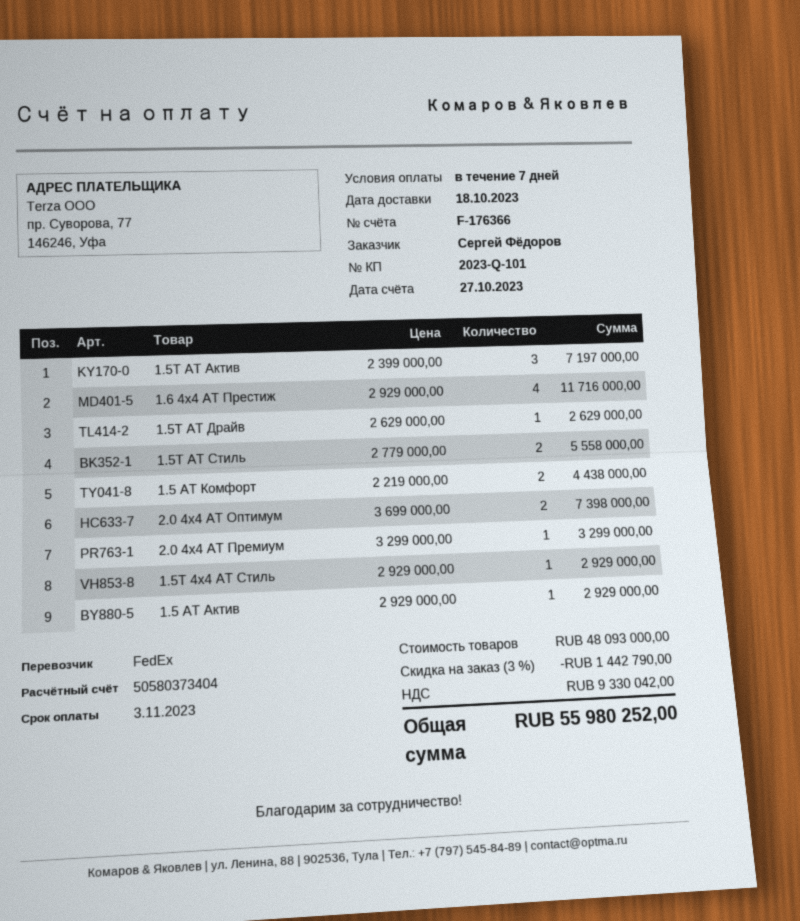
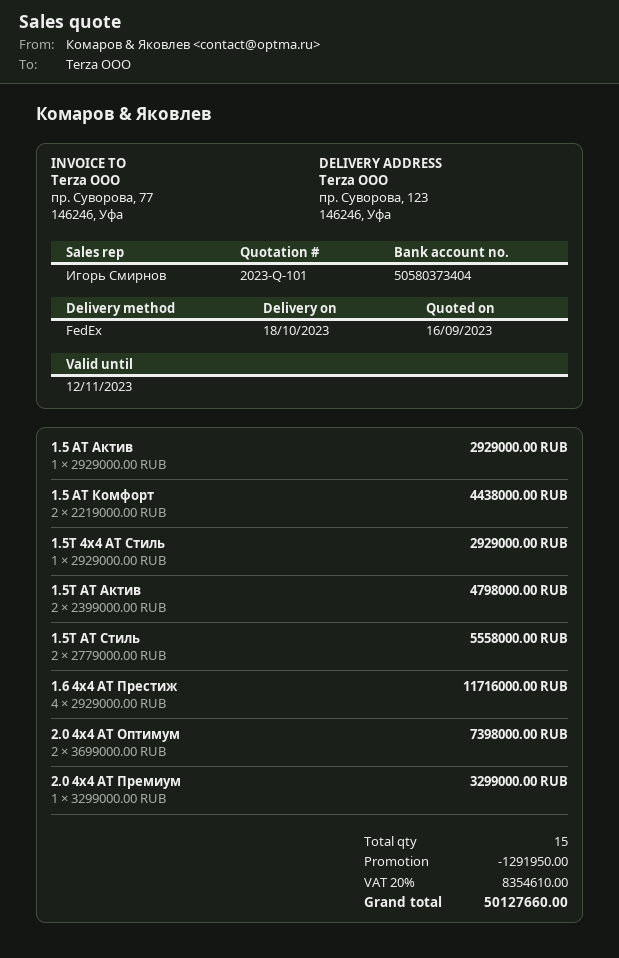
1.5T AT Актив: 3 x 2399000.00 = 7197000.00 -> 2 x 2399000.00 = 4798000.00
1.5T AT Драйв: 1 x 2629000.00 = 2629000.00 -> none
discount: 1442790.00 -> 1291950.00
tax: 9330042.00 -> 8354610.00
total: 55980252.00 -> 50127660.00

